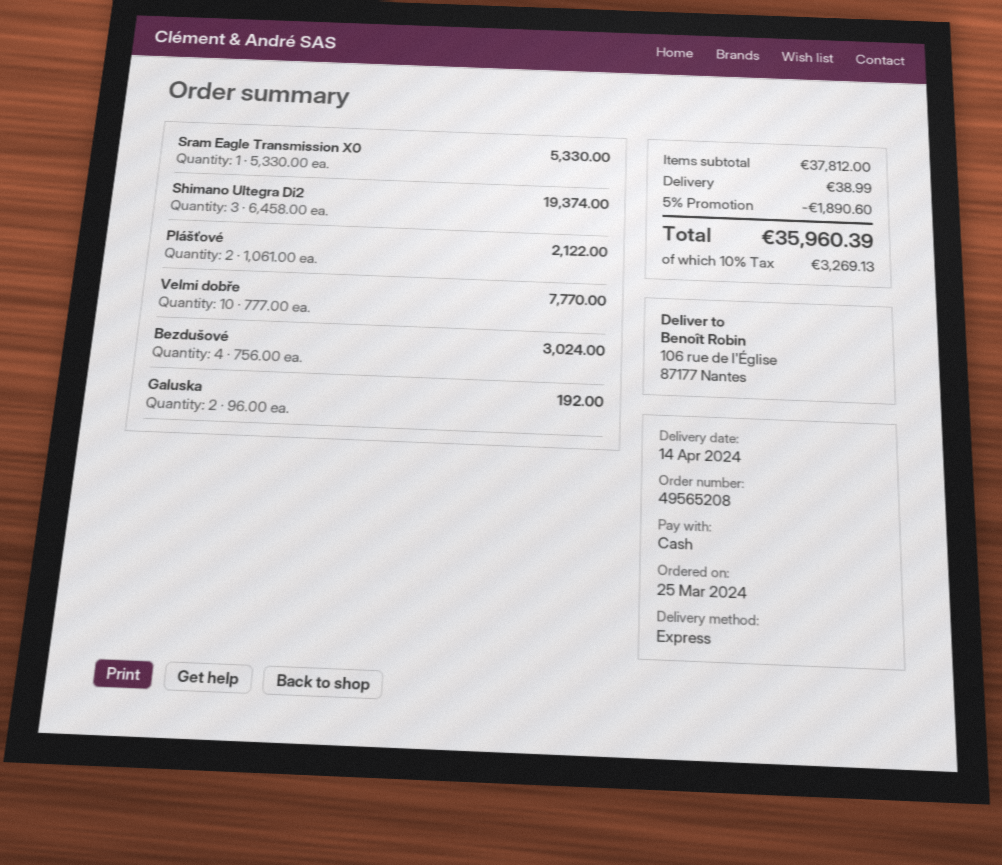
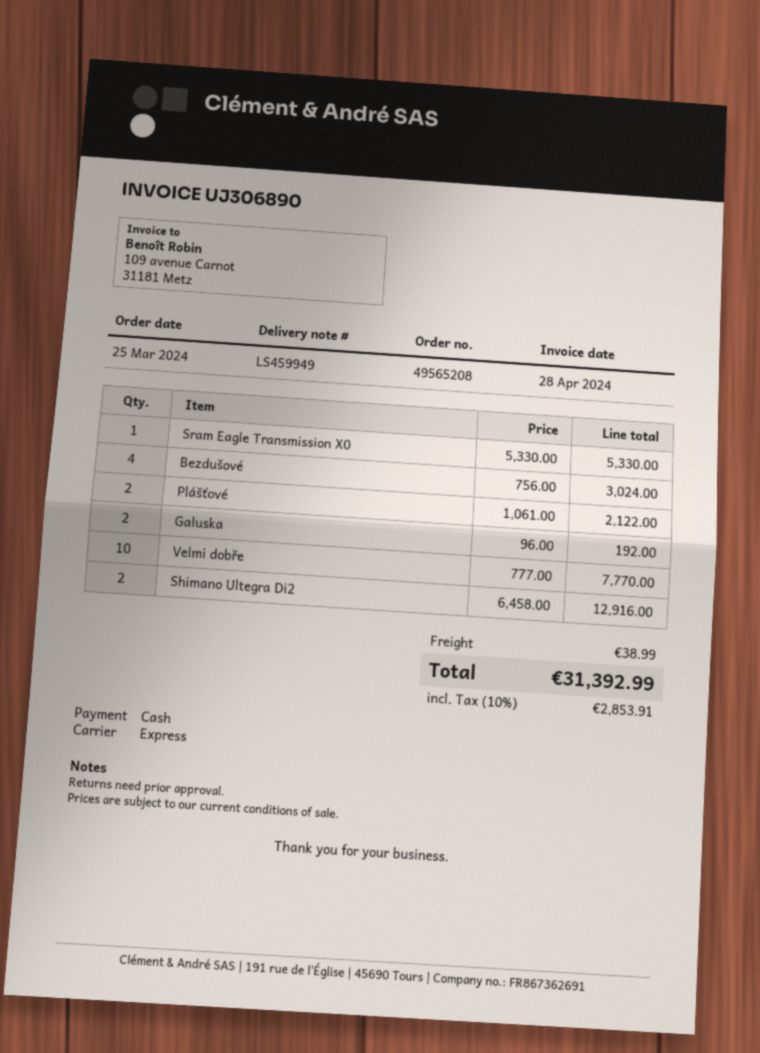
Shimano Ultegra Di2: 3 x 6458.00 = 19374.00 -> 2 x 6458.00 = 12916.00
discount: 5% = 1890.60 -> none
tax: 10% = 3269.13 -> 10% = 2853.91
total: 35960.39 -> 31392.99

